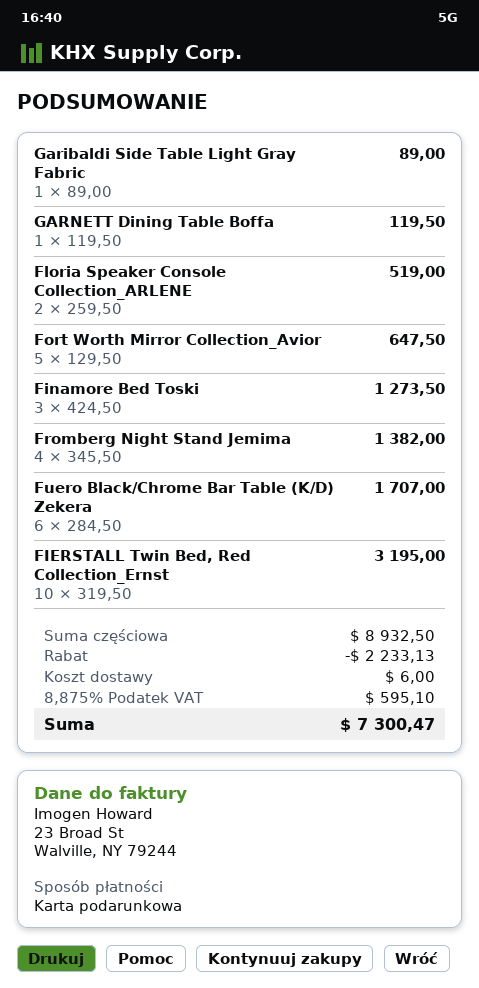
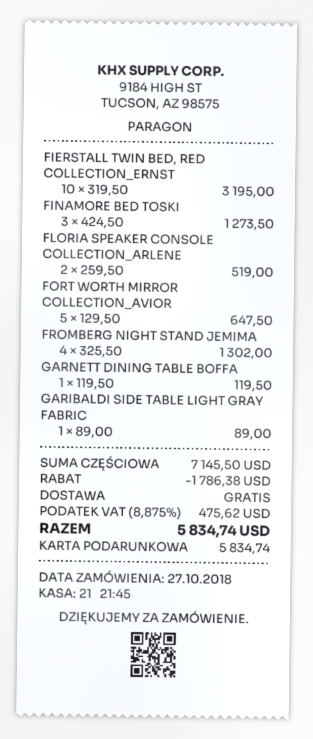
Fromberg Night Stand Jemima: 4 x 345.50 = 1382.00 -> 4 x 325.50 = 1302.00
Fuero Black/Chrome Bar Table (K/D) Zekera: 6 x 284.50 = 1707.00 -> none
subtotal: 8932.50 -> 7145.50
discount: 2233.13 -> 1786.38
shipping: 6.00 -> 0.00
tax: 8.875% = 595.10 -> 8.875% = 475.62
total: 7300.47 -> 5834.74

